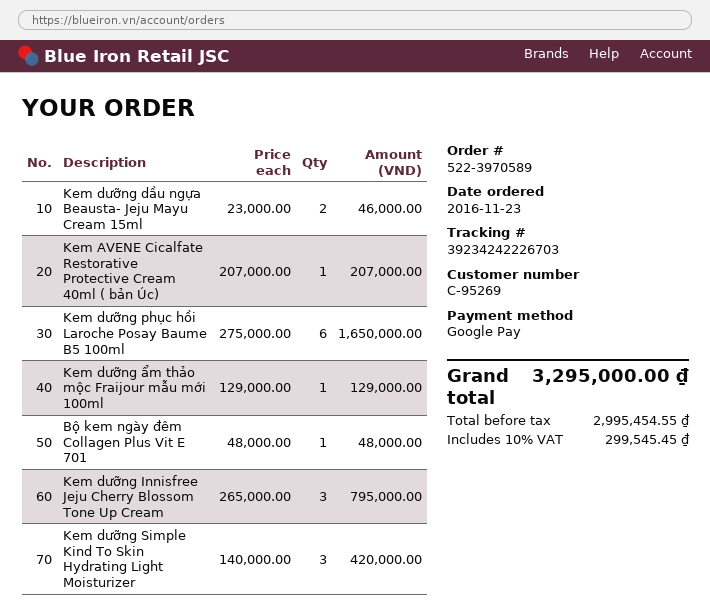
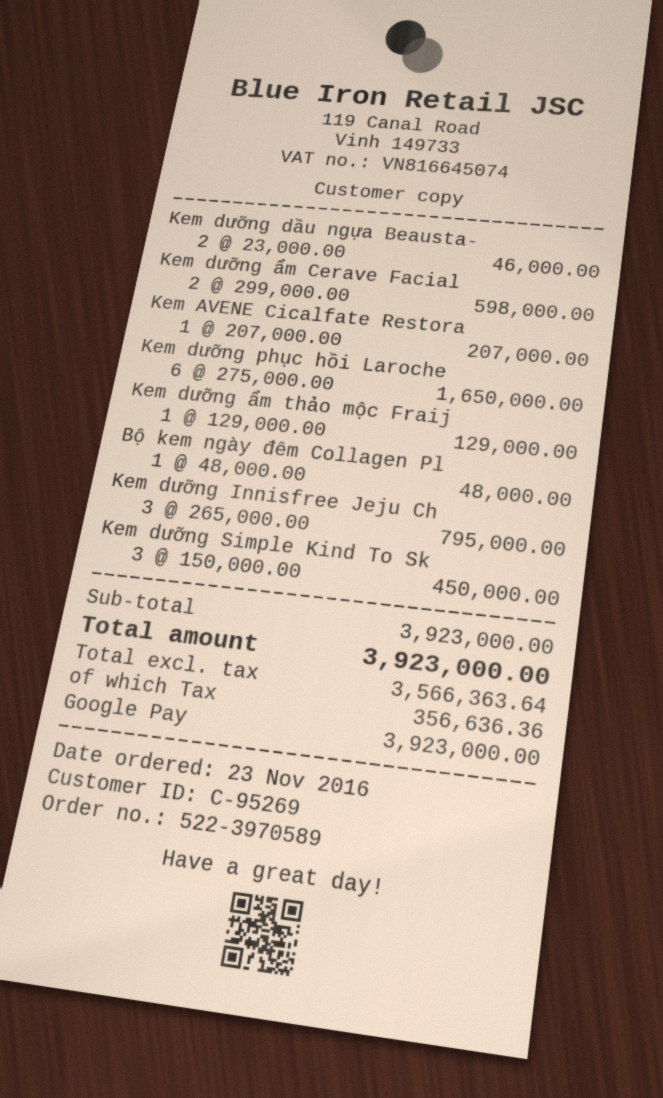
Kem dưỡng Simple Kind To Skin Hydrating Light Moisturizer: 3 x 140000.00 = 420000.00 -> 3 x 150000.00 = 450000.00
Kem dưỡng ẩm Cerave Facial: none -> 2 x 299000.00 = 598000.00
net: 2995454.55 -> 3566363.64
tax: 299545.45 -> 356636.36
total: 3295000.00 -> 3923000.00

